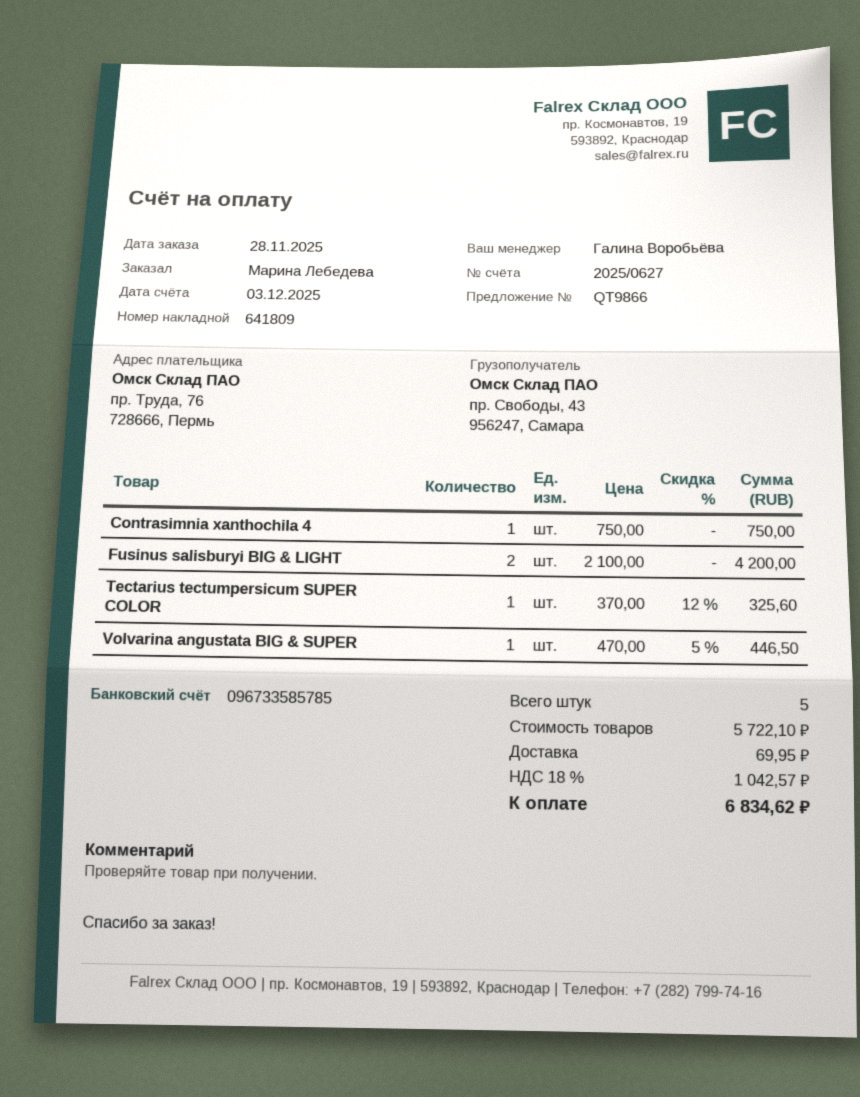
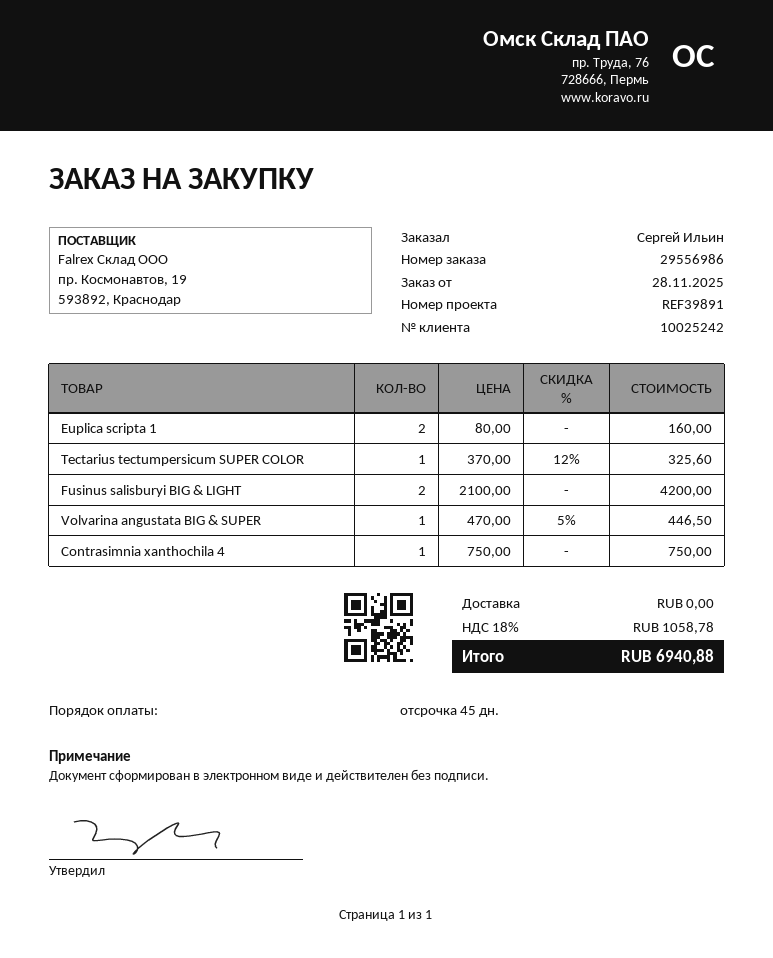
ordered by: Марина Лебедева -> Сергей Ильин
Euplica scripta 1: none -> 2 x 80.00 = 160.00
shipping: 69.95 -> 0.00
tax: 18% = 1042.57 -> 18% = 1058.78
total: 6834.62 -> 6940.88

